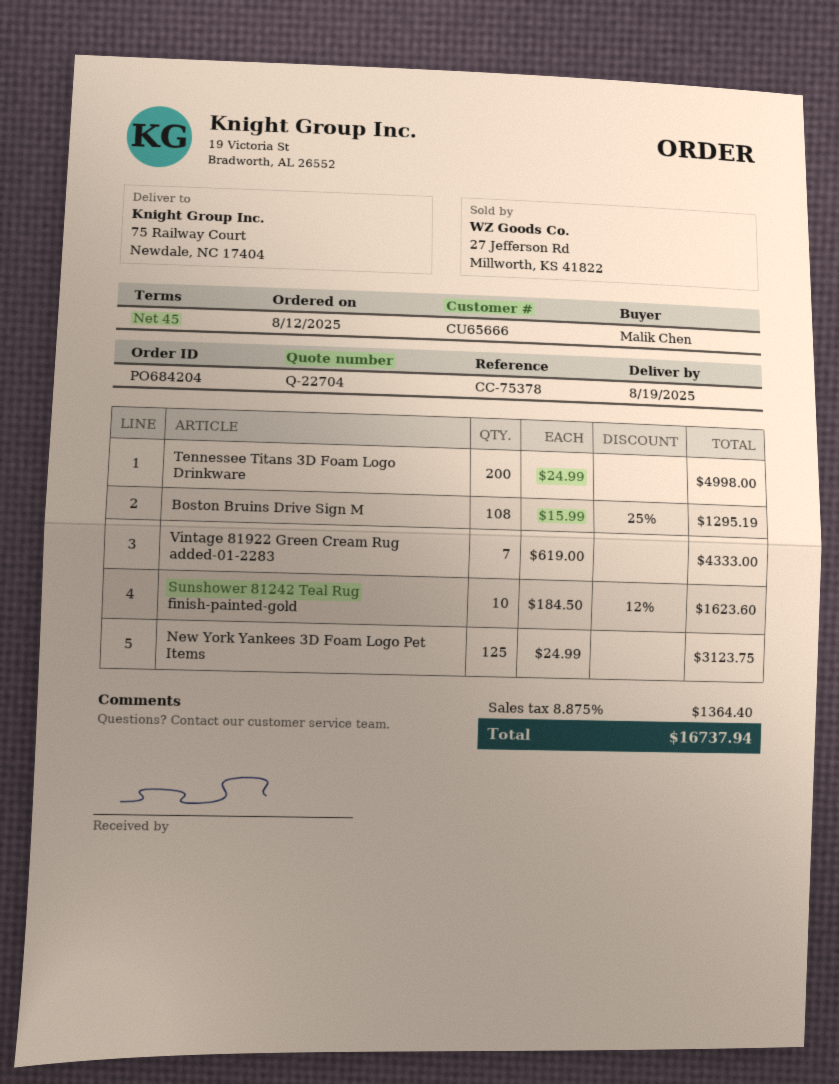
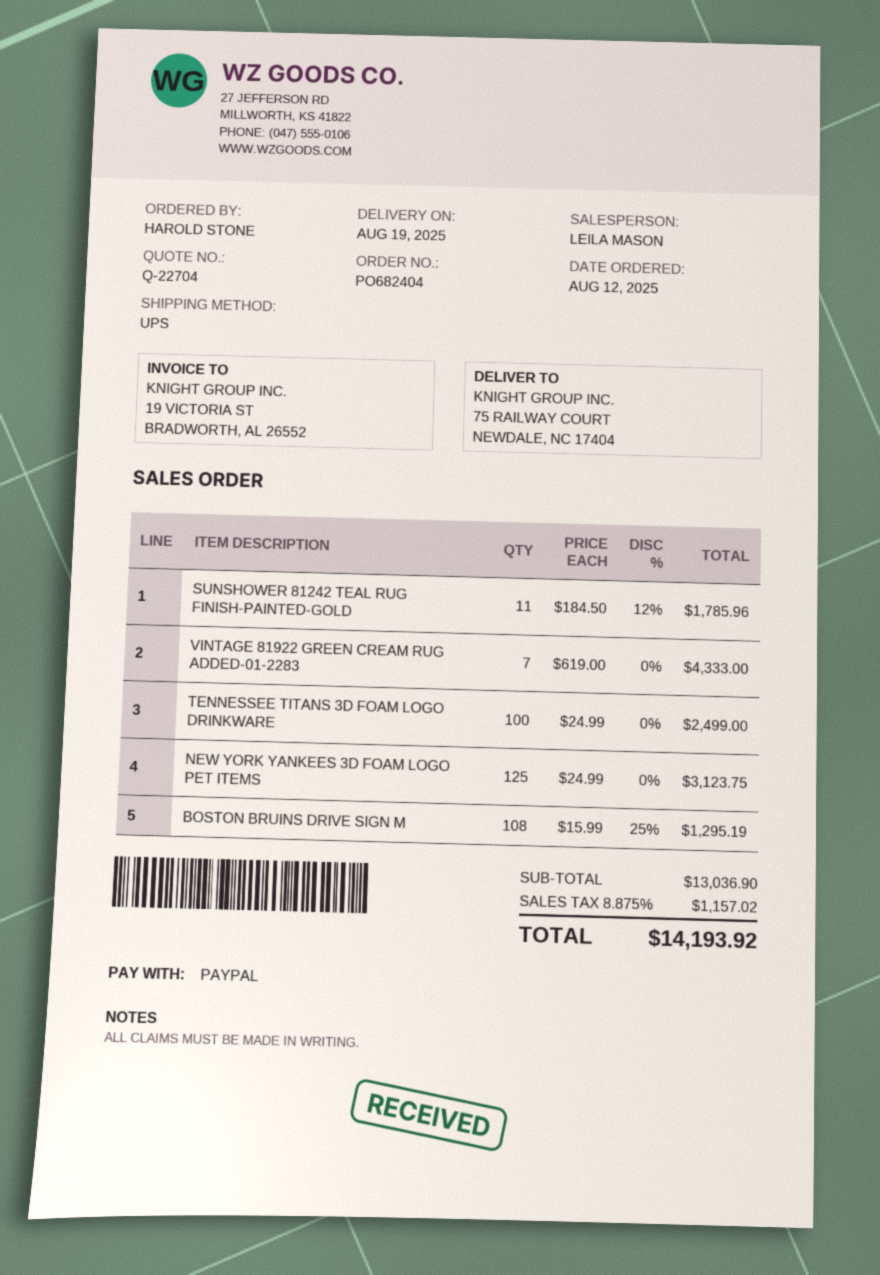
order number: PO684204 -> PO682404
ordered by: Malik Chen -> HAROLD STONE
Tennessee Titans 3D Foam Logo Drinkware: 200 x 24.99 = 4998.00 -> 100 x 24.99 = 2499.00
Sunshower 81242 Teal Rug finish-painted-gold: 10 x 184.50 - 12% = 1623.60 -> 11 x 184.50 - 12% = 1785.96
tax: 8.875% = 1364.40 -> 8.875% = 1157.02
total: 16737.94 -> 14193.92

